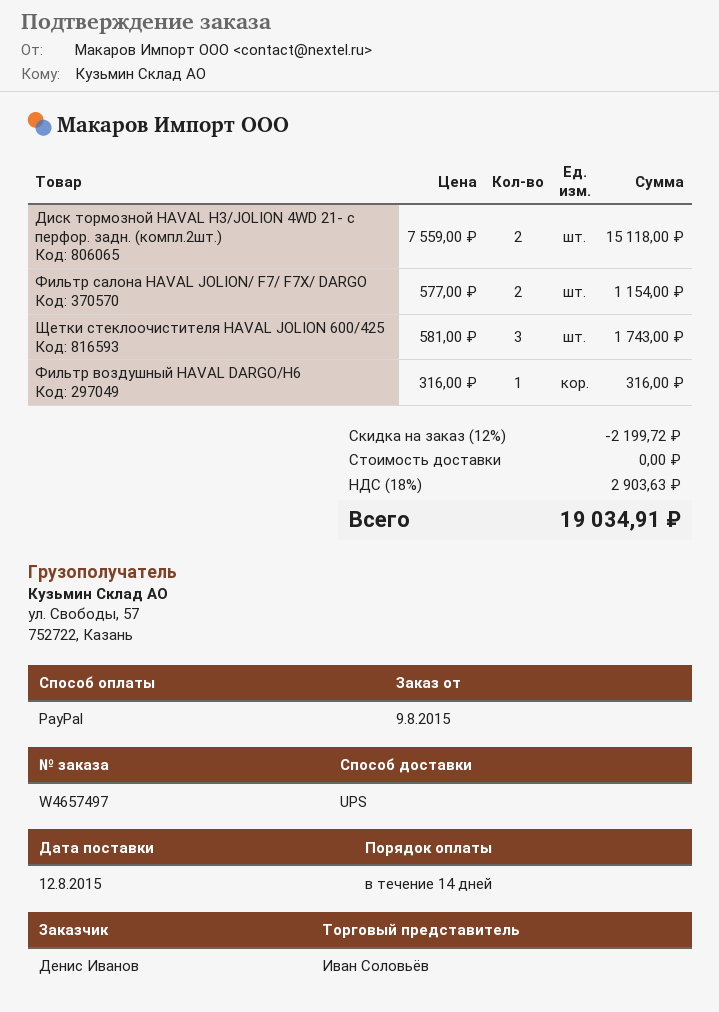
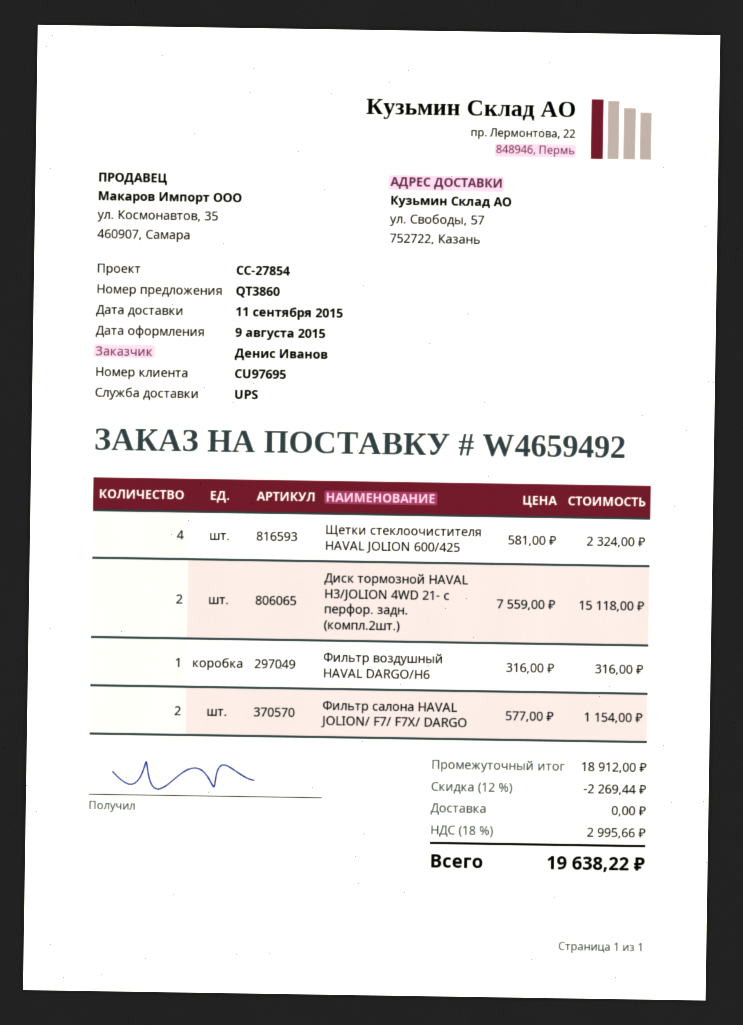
order number: W4657497 -> W4659492
delivery date: 2015-08-12 -> 2015-09-11
Щетки стеклоочистителя HAVAL JOLION 600/425: 3 x 581.00 = 1743.00 -> 4 x 581.00 = 2324.00
discount: 12% = 2199.72 -> 12% = 2269.44
tax: 18% = 2903.63 -> 18% = 2995.66
total: 19034.91 -> 19638.22

